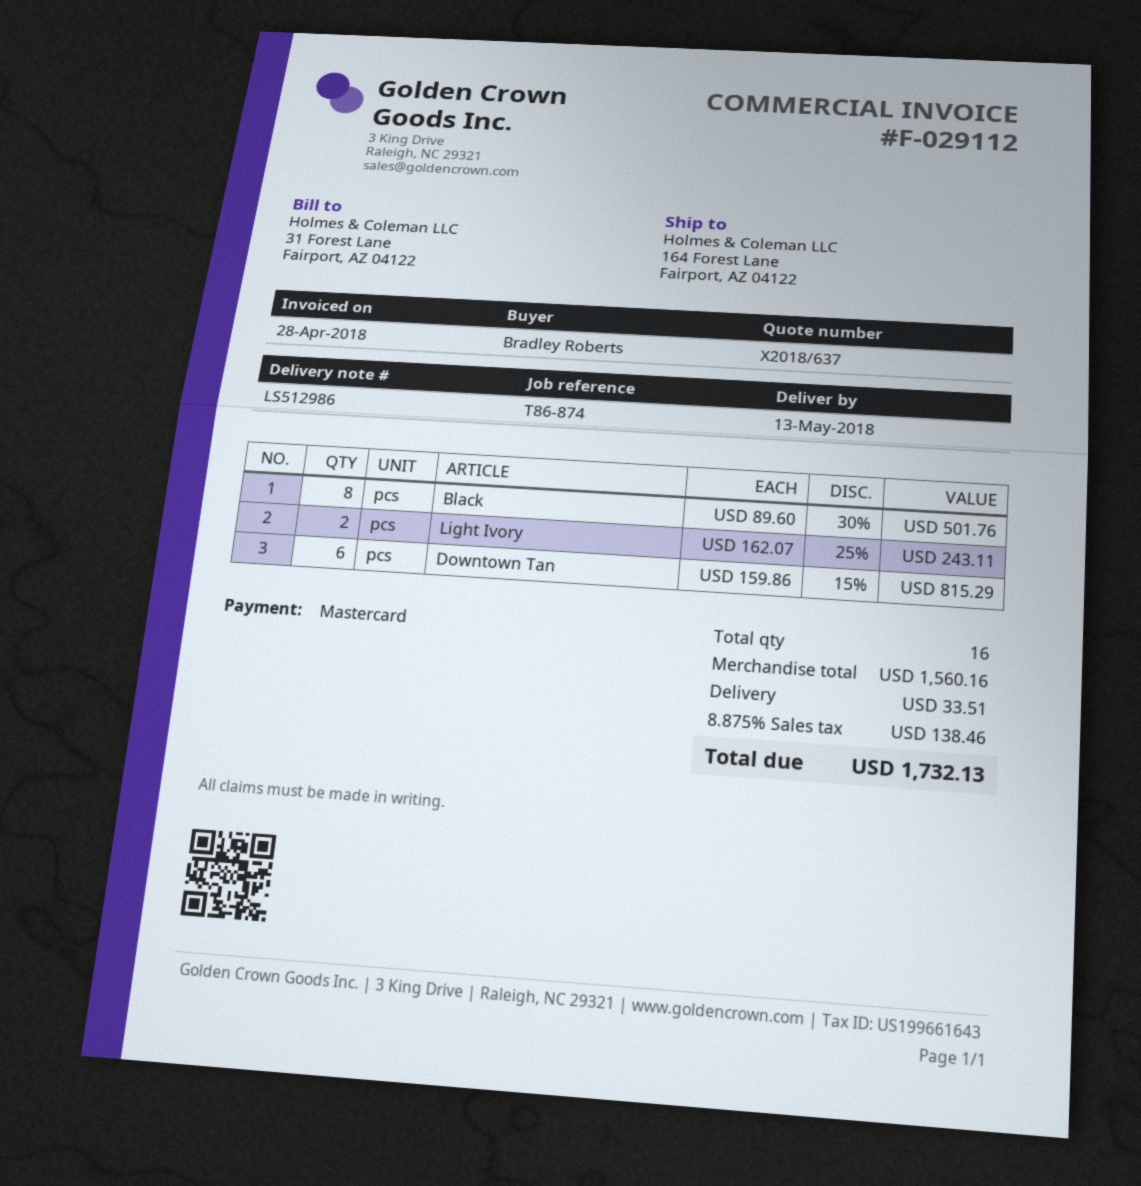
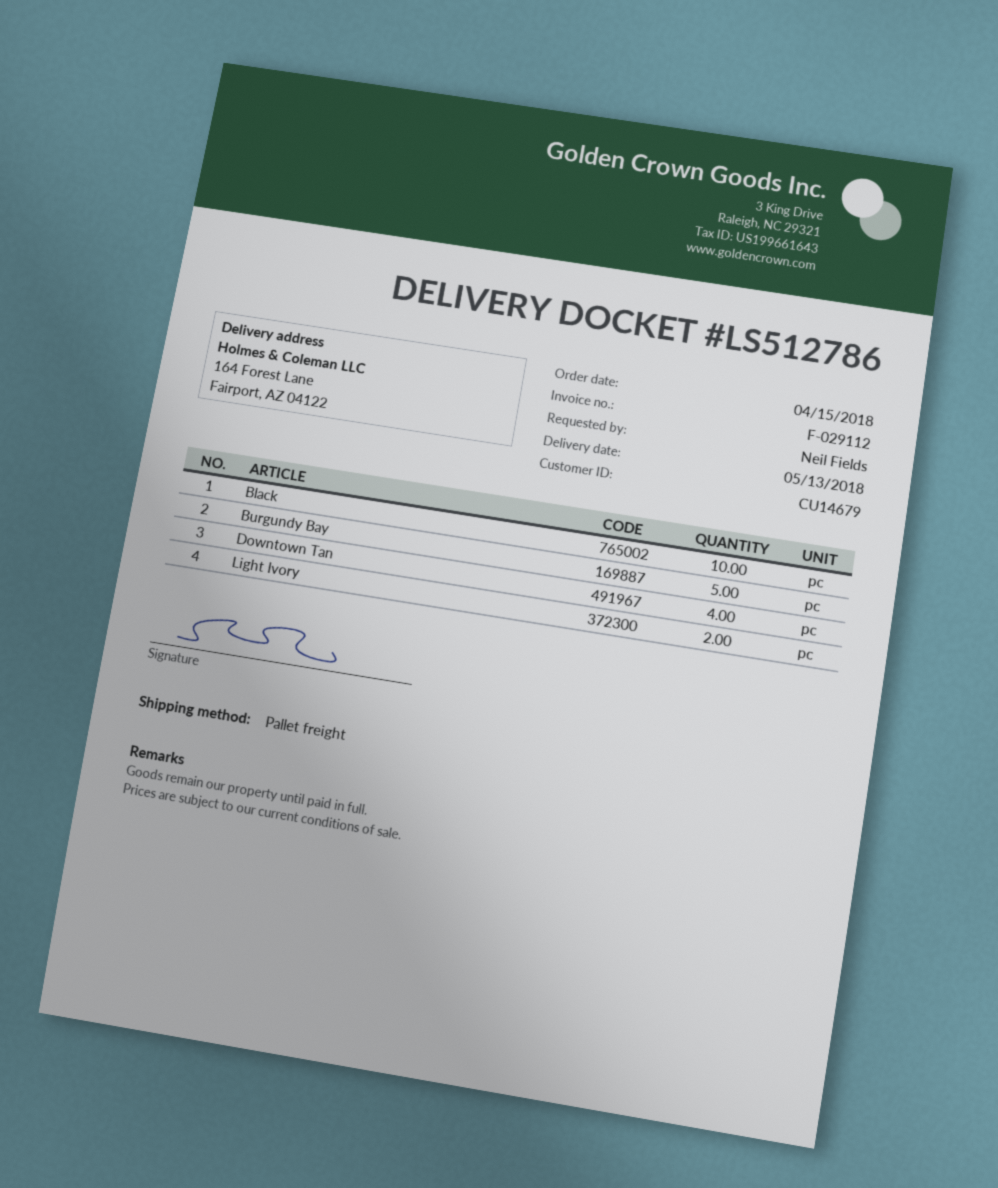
delivery note number: LS512986 -> LS512786
ordered by: Bradley Roberts -> Neil Fields
Black: 8 -> 10
Downtown Tan: 6 -> 4
Burgundy Bay: none -> 5

